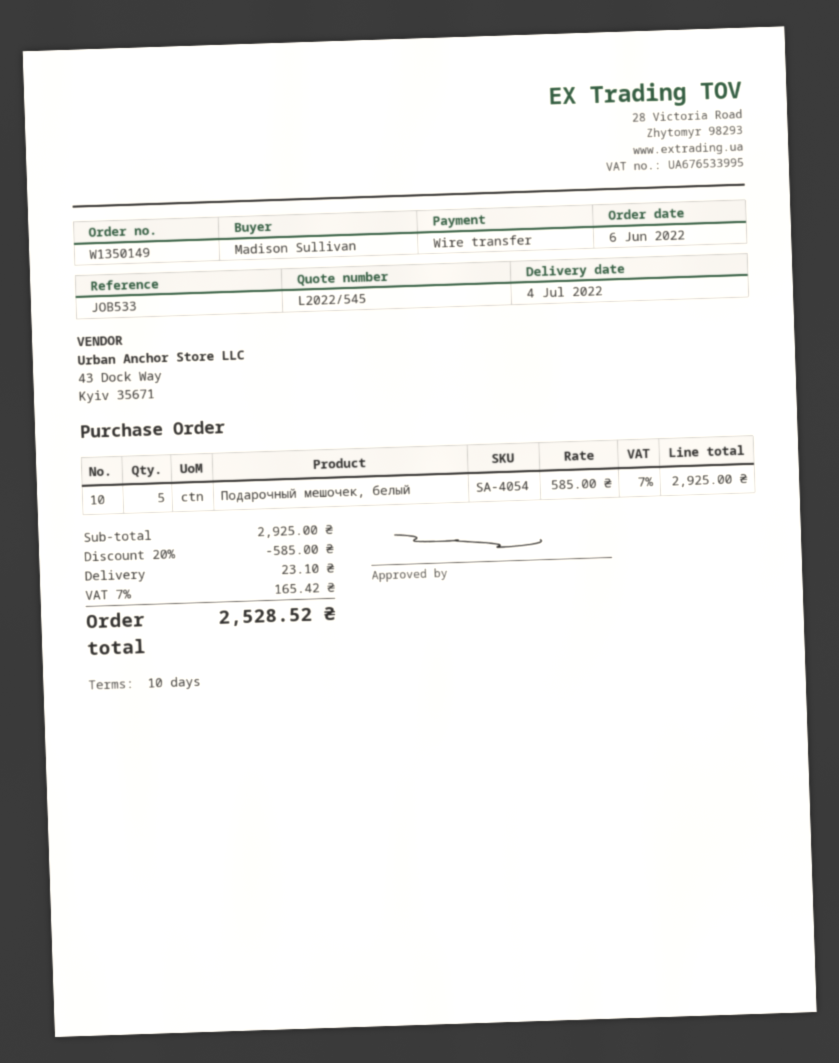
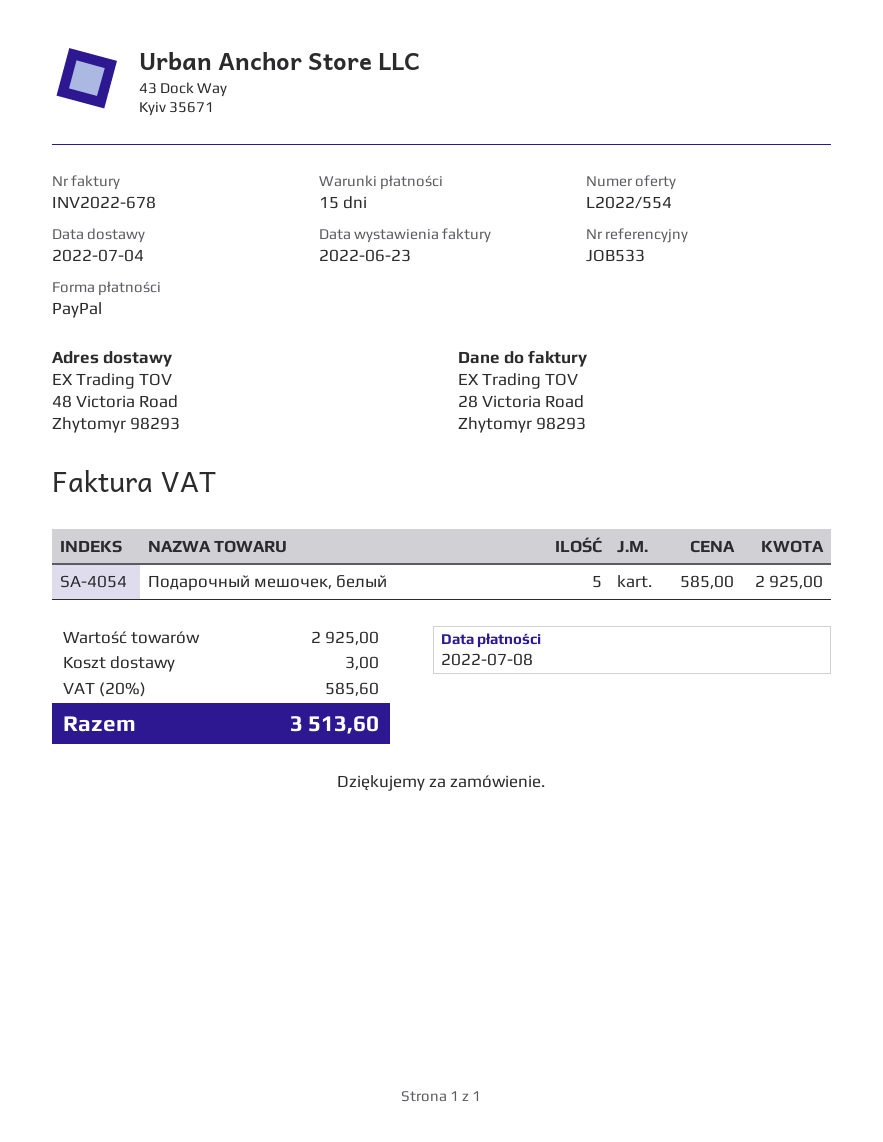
quote number: L2022/545 -> L2022/554
payment terms: 10 days -> 15 days
payment method: bank transfer -> PayPal
discount: 20% = 585.00 -> none
shipping: 23.10 -> 3.00
tax: 7% = 165.42 -> 20% = 585.60
total: 2528.52 -> 3513.60

